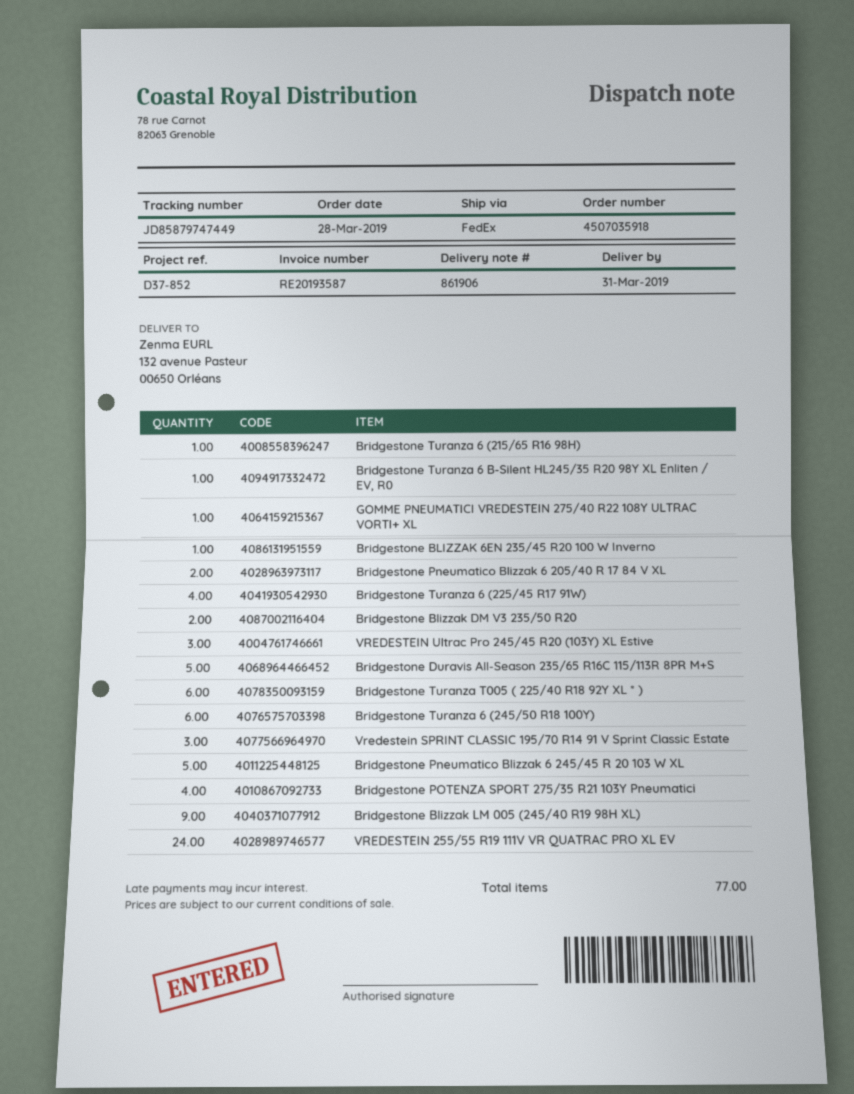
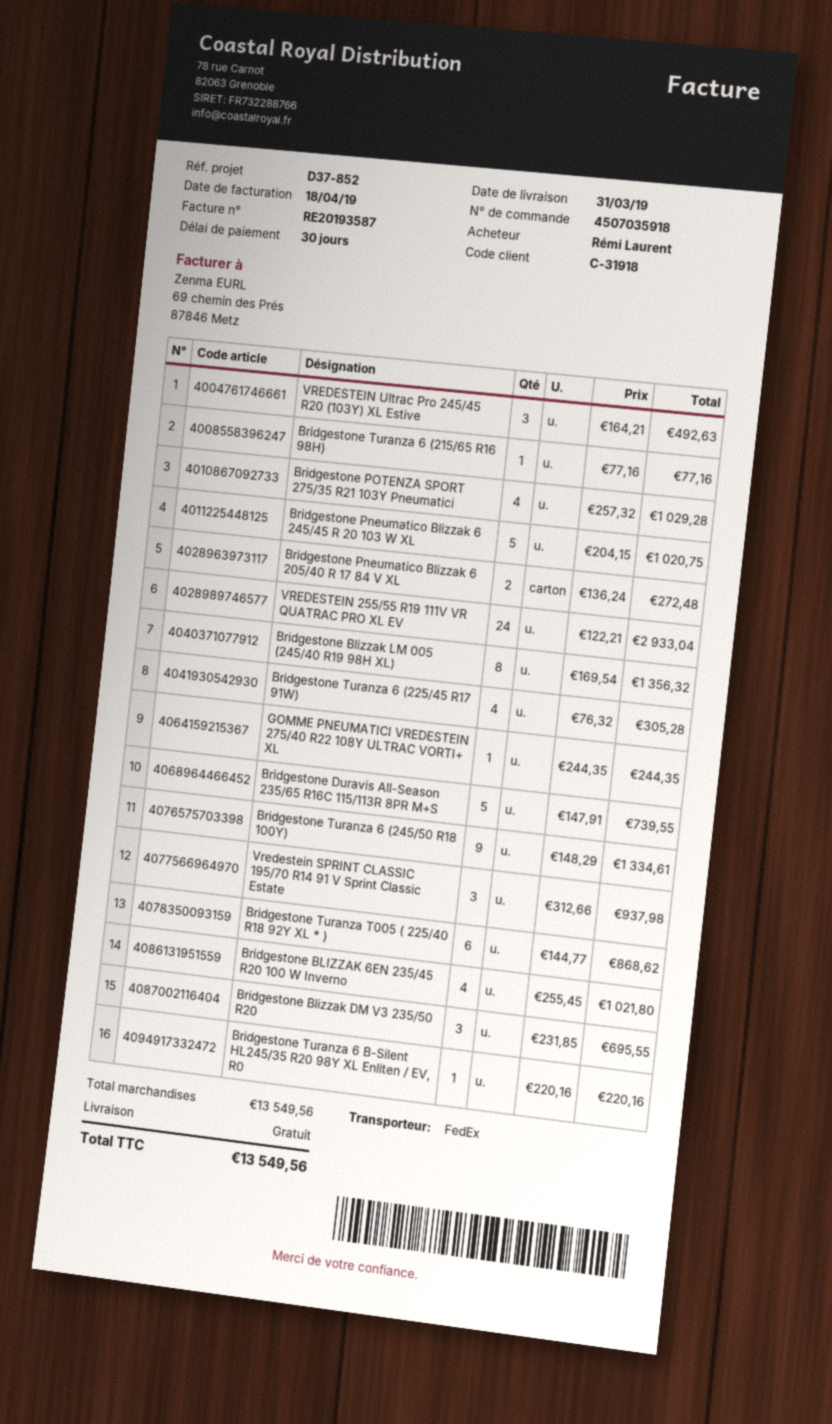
Bridgestone BLIZZAK 6EN 235/45 R20 100 W Inverno: 1 -> 4
Bridgestone Blizzak DM V3 235/50 R20: 2 -> 3
Bridgestone Turanza 6 (245/50 R18 100Y): 6 -> 9
Bridgestone Blizzak LM 005 (245/40 R19 98H XL): 9 -> 8

